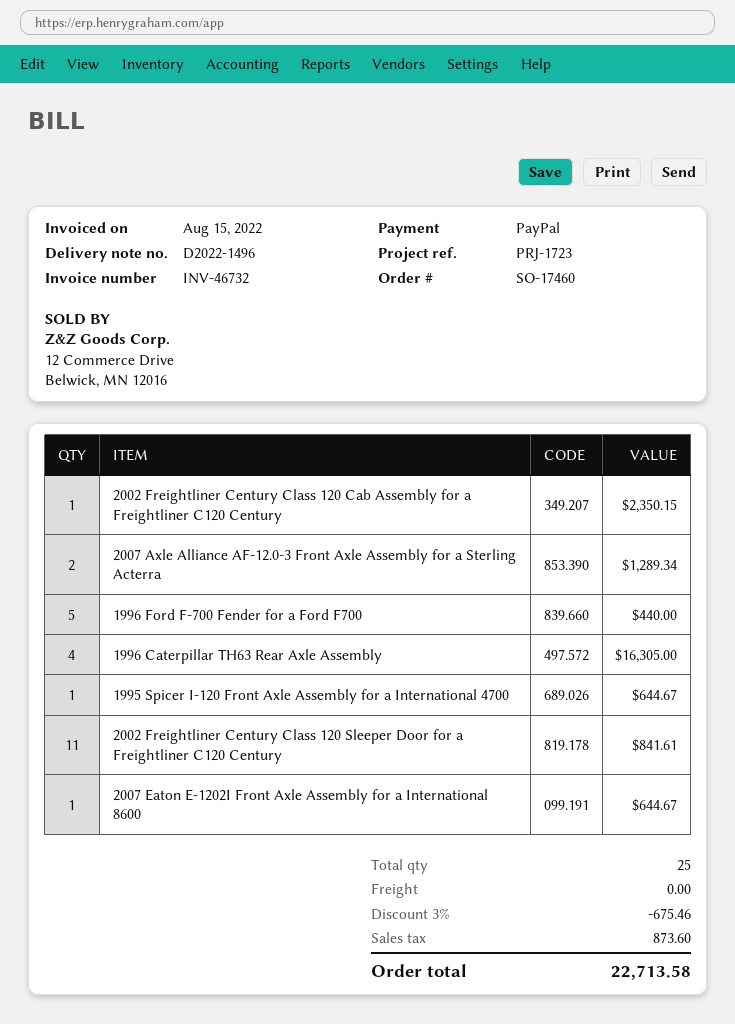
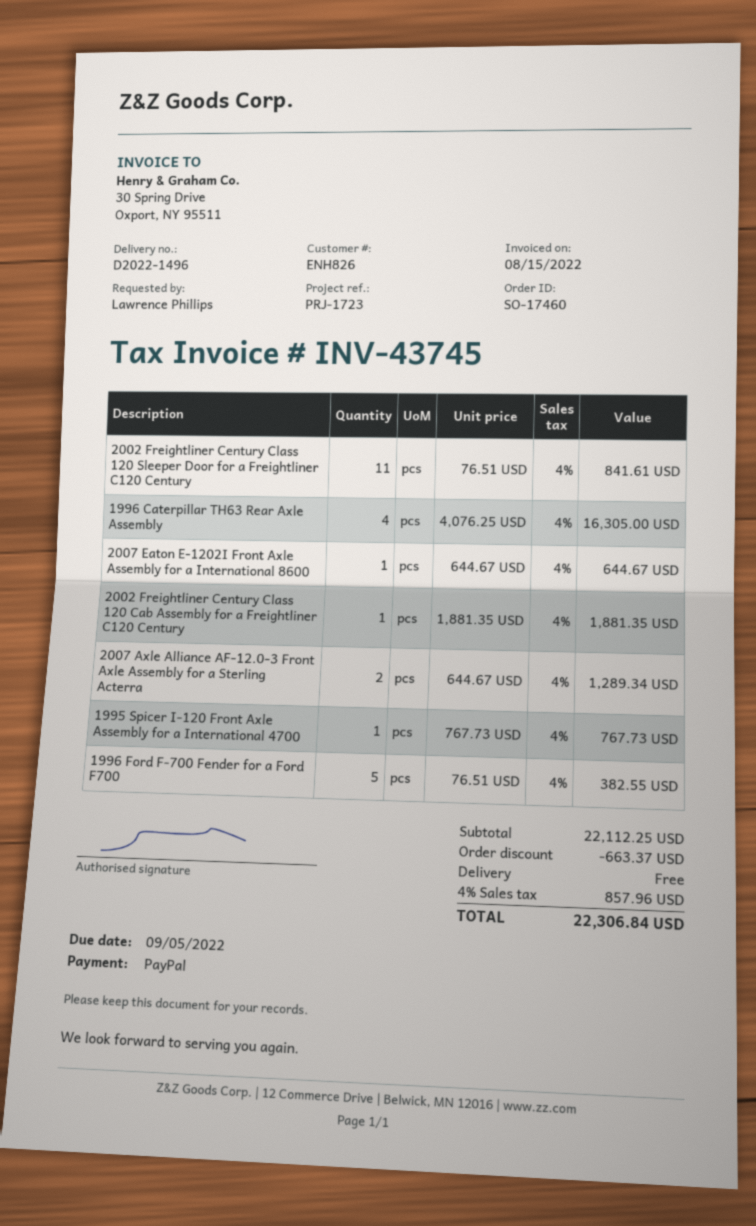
invoice number: INV-46732 -> INV-43745
2002 Freightliner Century Class 120 Cab Assembly for a Freightliner C120 Century: 1 for 2350.15 -> 1 for 1881.35
1996 Ford F-700 Fender for a Ford F700: 5 for 440.00 -> 5 for 382.55
1995 Spicer I-120 Front Axle Assembly for a International 4700: 1 for 644.67 -> 1 for 767.73
discount: 675.46 -> 663.37
tax: 873.60 -> 857.96
total: 22713.58 -> 22306.84

